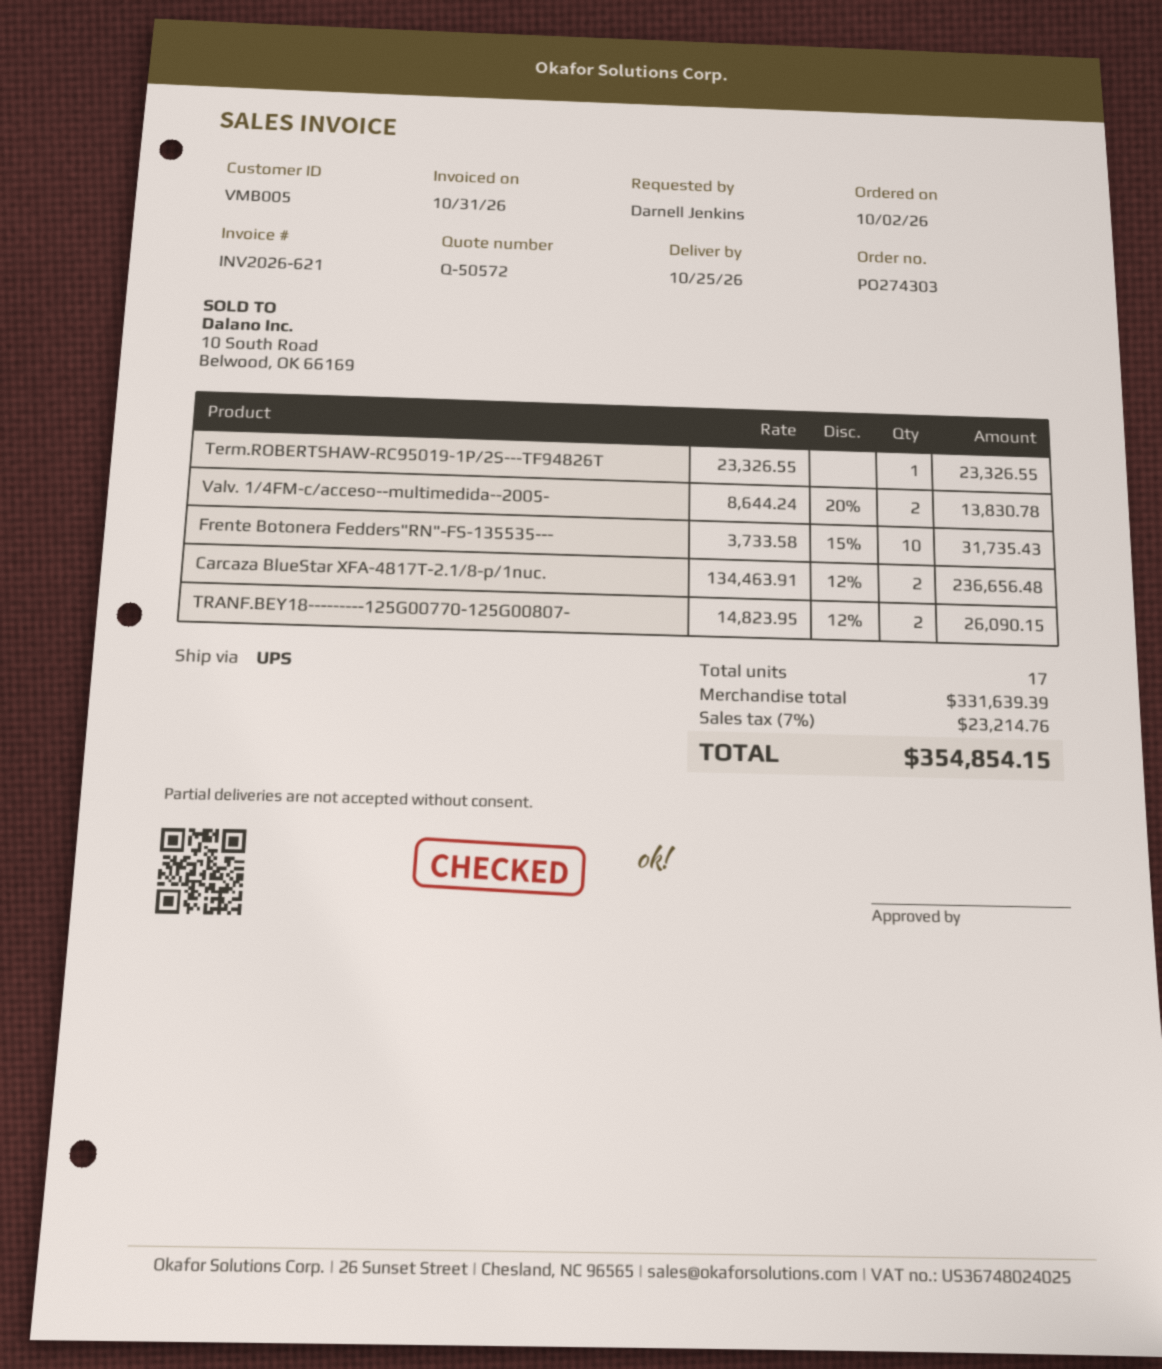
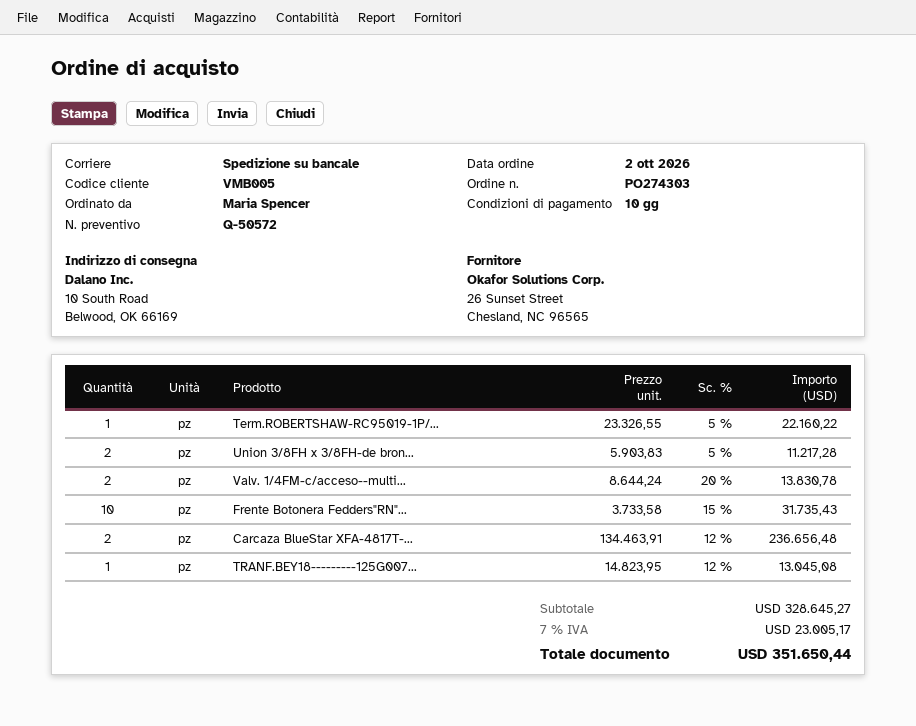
ordered by: Darnell Jenkins -> Maria Spencer
shipping method: UPS -> pallet freight
Term.ROBERTSHAW-RC95019-1P/2S---TF94826T: 1 x 23326.55 = 23326.55 -> 1 x 23326.55 - 5% = 22160.22
TRANF.BEY18---------125G00770-125G00807-: 2 x 14823.95 - 12% = 26090.15 -> 1 x 14823.95 - 12% = 13045.08
Union 3/8FH x 3/8FH-de bron...: none -> 2 x 5903.83 - 5% = 11217.28
subtotal: 331639.39 -> 328645.27
tax: 7% = 23214.76 -> 7% = 23005.17
total: 354854.15 -> 351650.44

